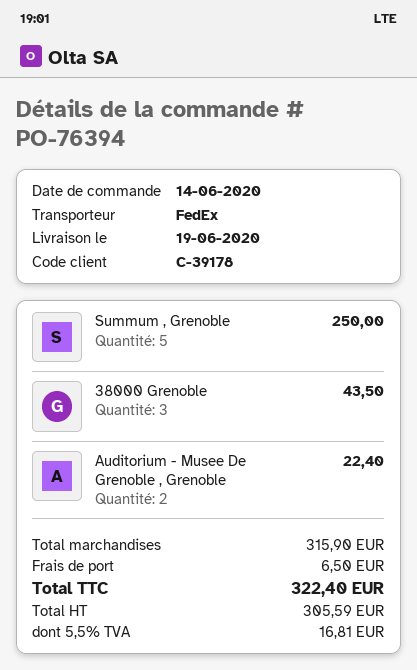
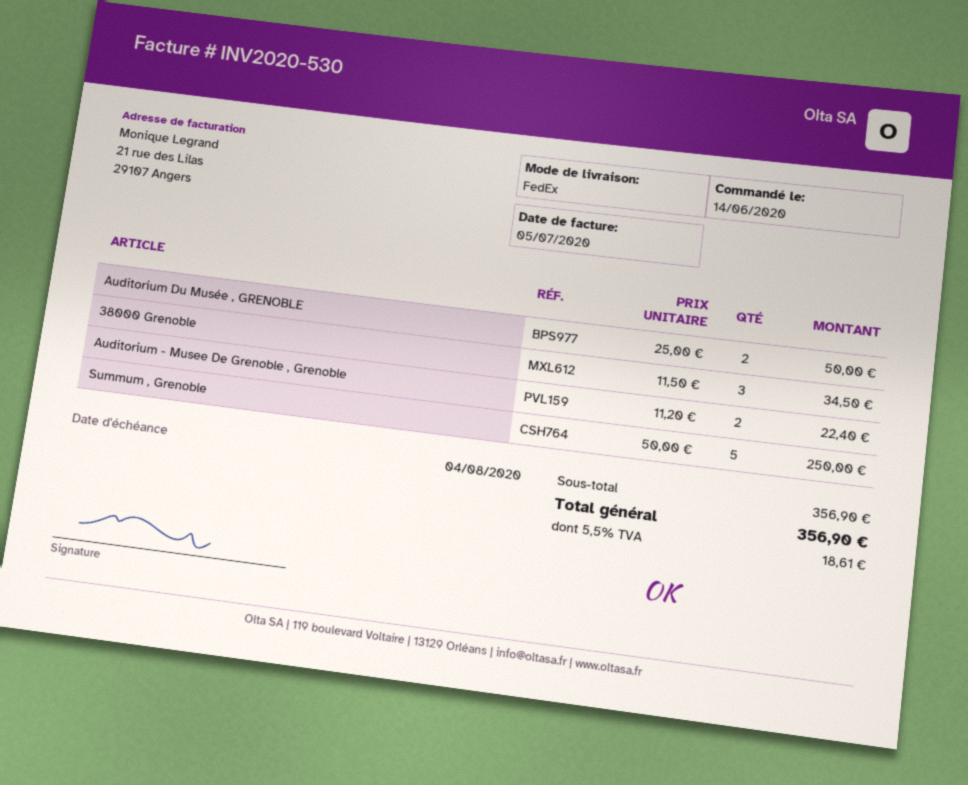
38000 Grenoble: 3 for 43.50 -> 3 for 34.50
Auditorium Du Musée , GRENOBLE: none -> 2 for 50.00
subtotal: 315.90 -> 356.90
shipping: 6.50 -> none
tax: 5.5% = 16.81 -> 5.5% = 18.61
total: 322.40 -> 356.90

